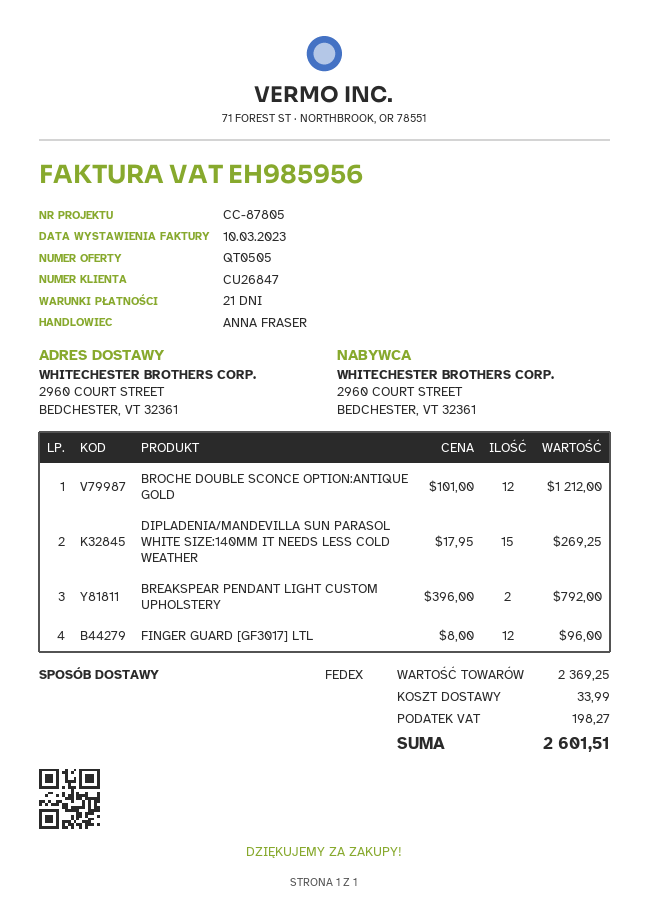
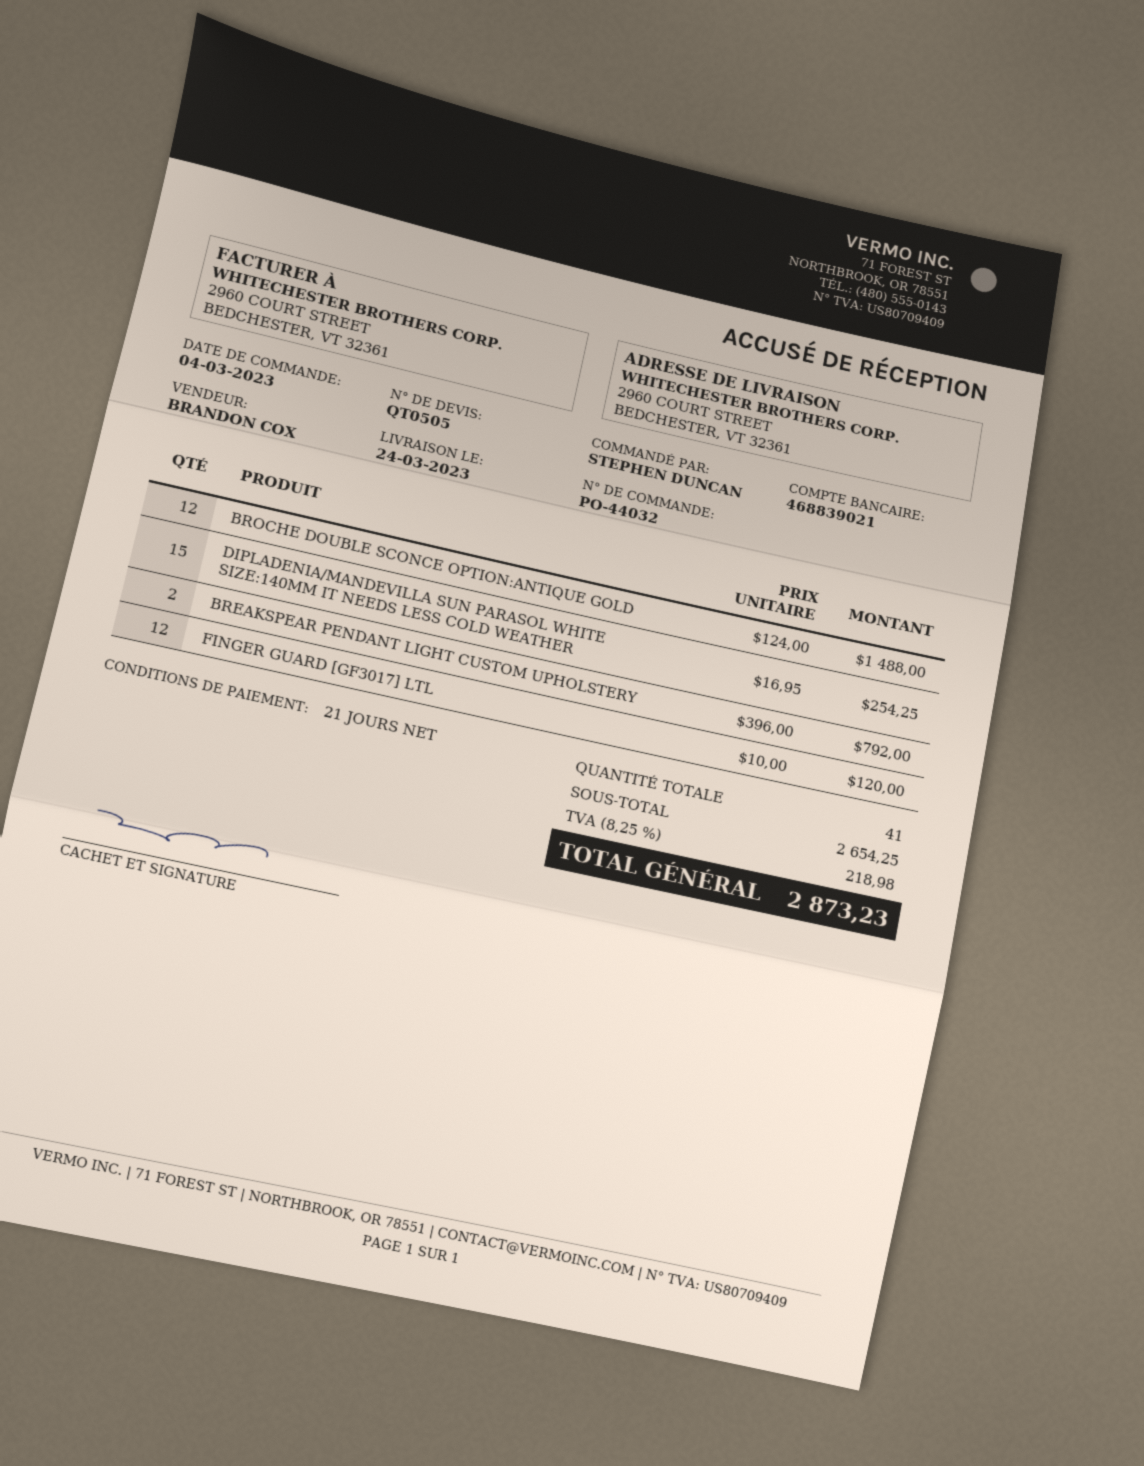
sales rep: ANNA FRASER -> BRANDON COX
BROCHE DOUBLE SCONCE OPTION:ANTIQUE GOLD: 12 x 101.00 = 1212.00 -> 12 x 124.00 = 1488.00
DIPLADENIA/MANDEVILLA SUN PARASOL WHITE SIZE:140MM IT NEEDS LESS COLD WEATHER: 15 x 17.95 = 269.25 -> 15 x 16.95 = 254.25
FINGER GUARD [GF3017] LTL: 12 x 8.00 = 96.00 -> 12 x 10.00 = 120.00
subtotal: 2369.25 -> 2654.25
shipping: 33.99 -> none
tax: 198.27 -> 218.98
total: 2601.51 -> 2873.23

